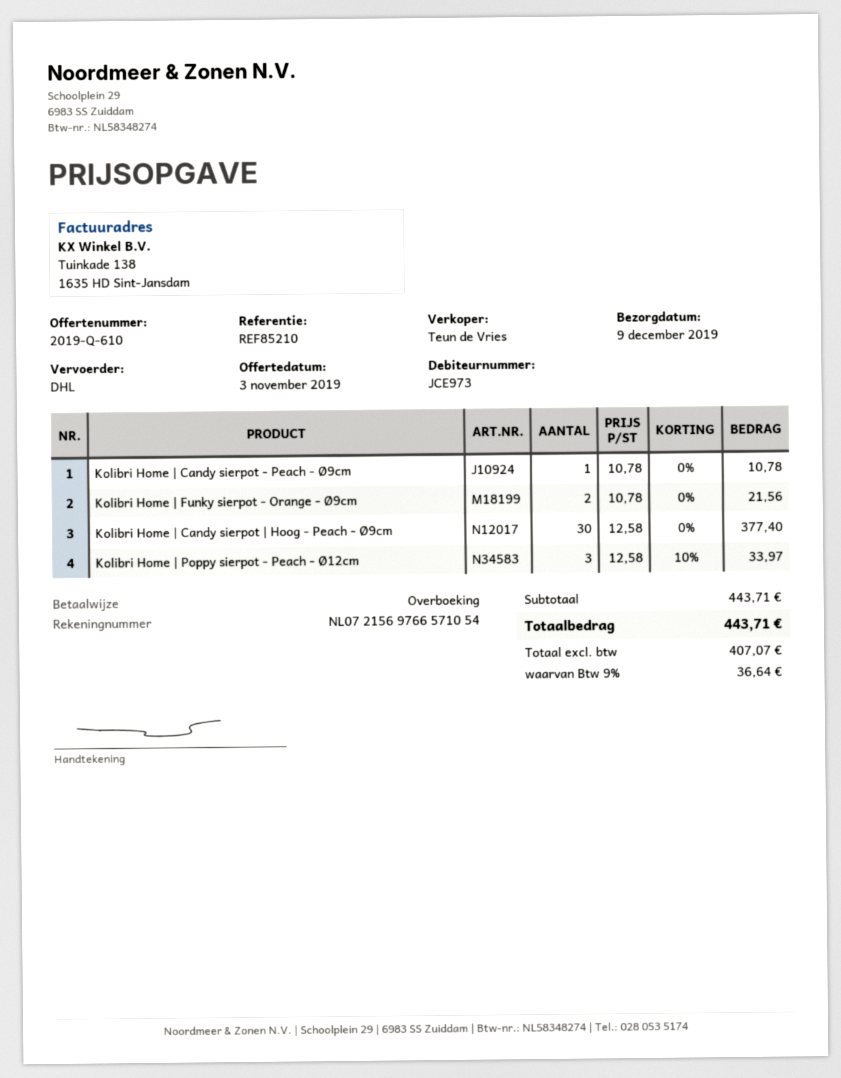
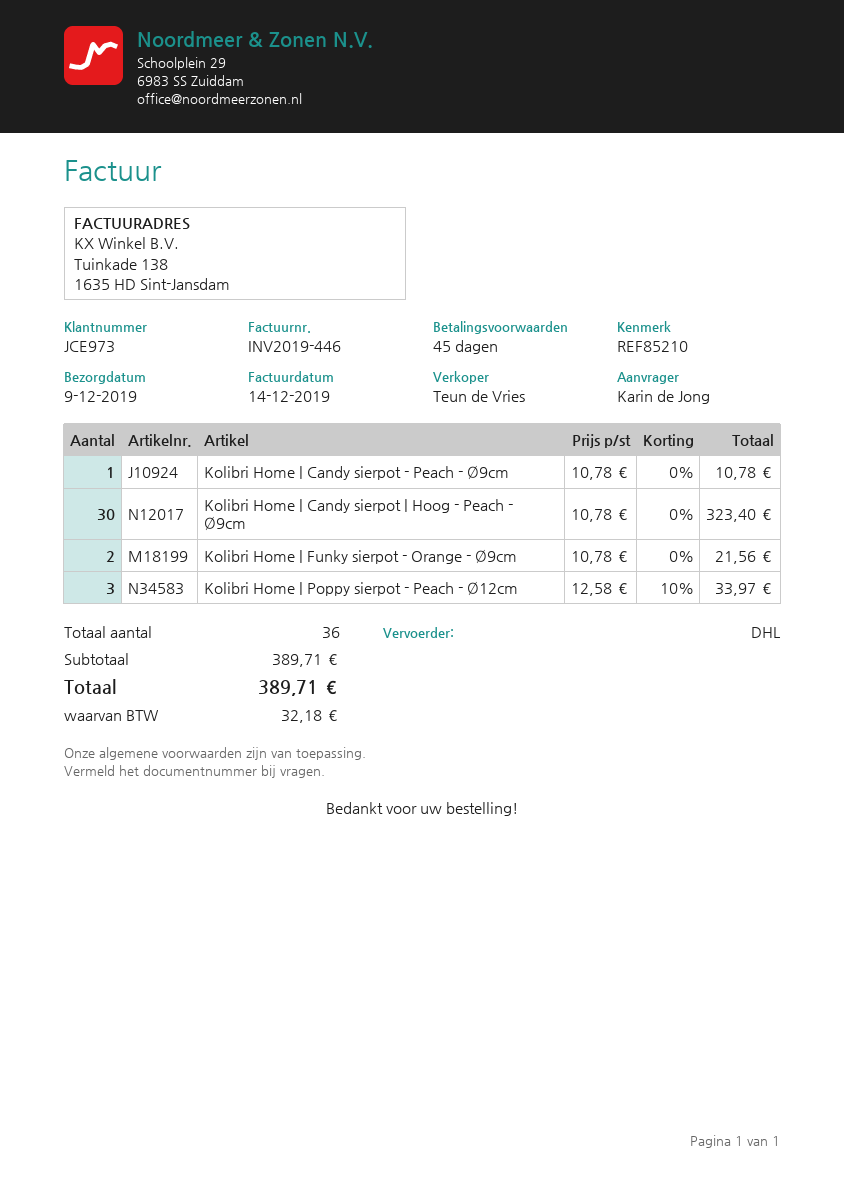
Kolibri Home | Candy sierpot | Hoog - Peach - Ø9cm: 30 x 12.58 = 377.40 -> 30 x 10.78 = 323.40
subtotal: 443.71 -> 389.71
tax: 36.64 -> 32.18
total: 443.71 -> 389.71

